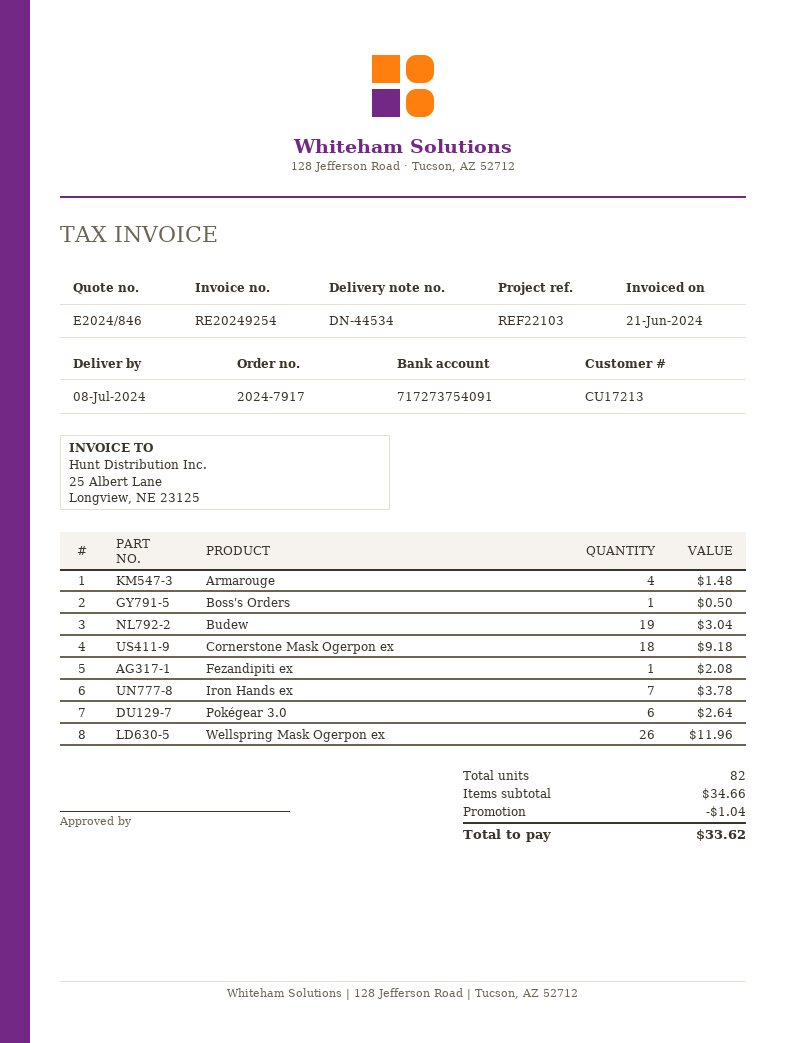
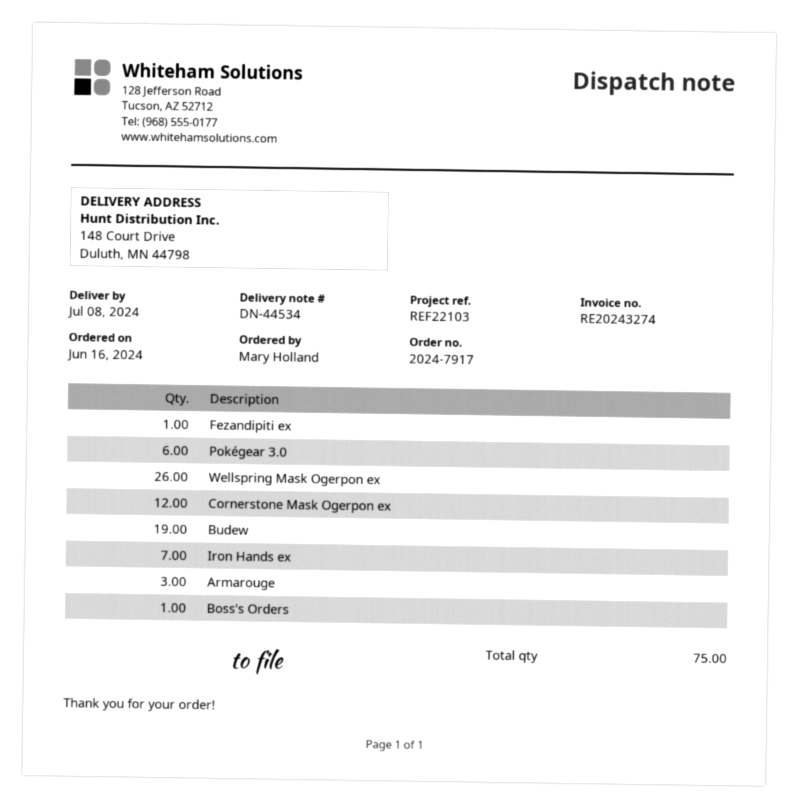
invoice number: RE20249254 -> RE20243274
Armarouge: 4 -> 3
Cornerstone Mask Ogerpon ex: 18 -> 12
total quantity: 82 -> 75

